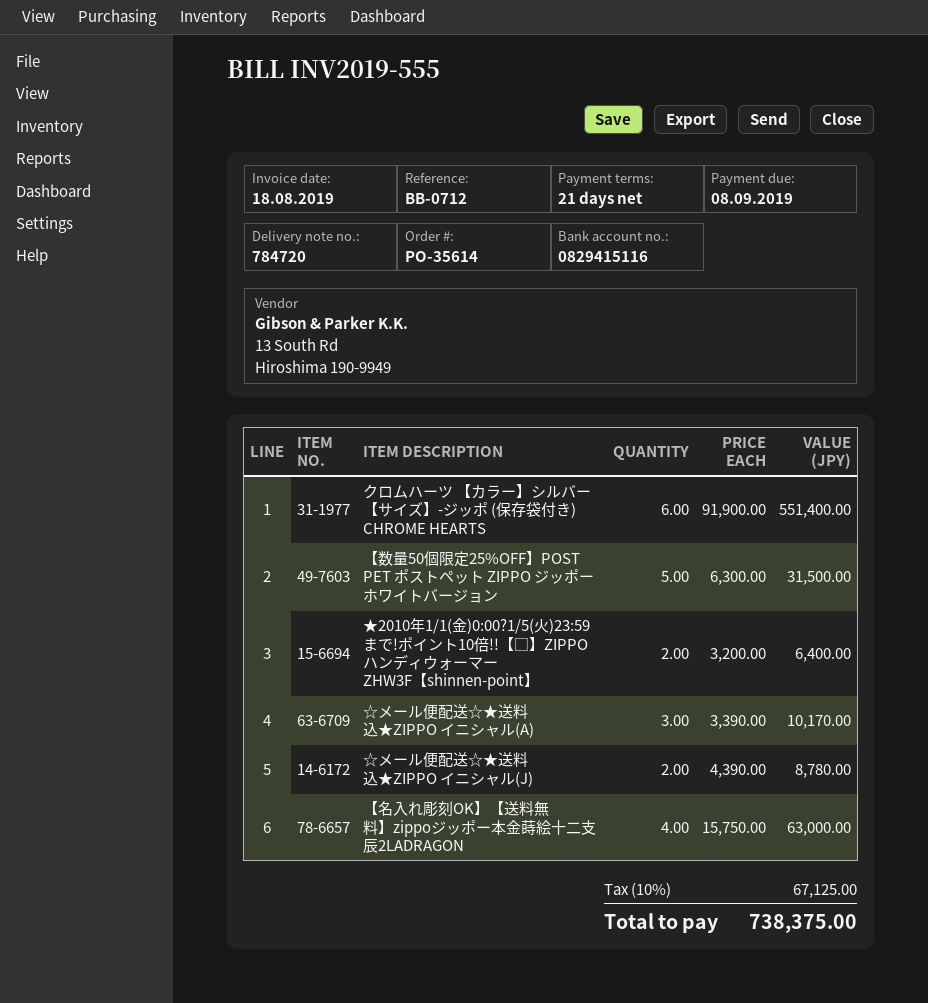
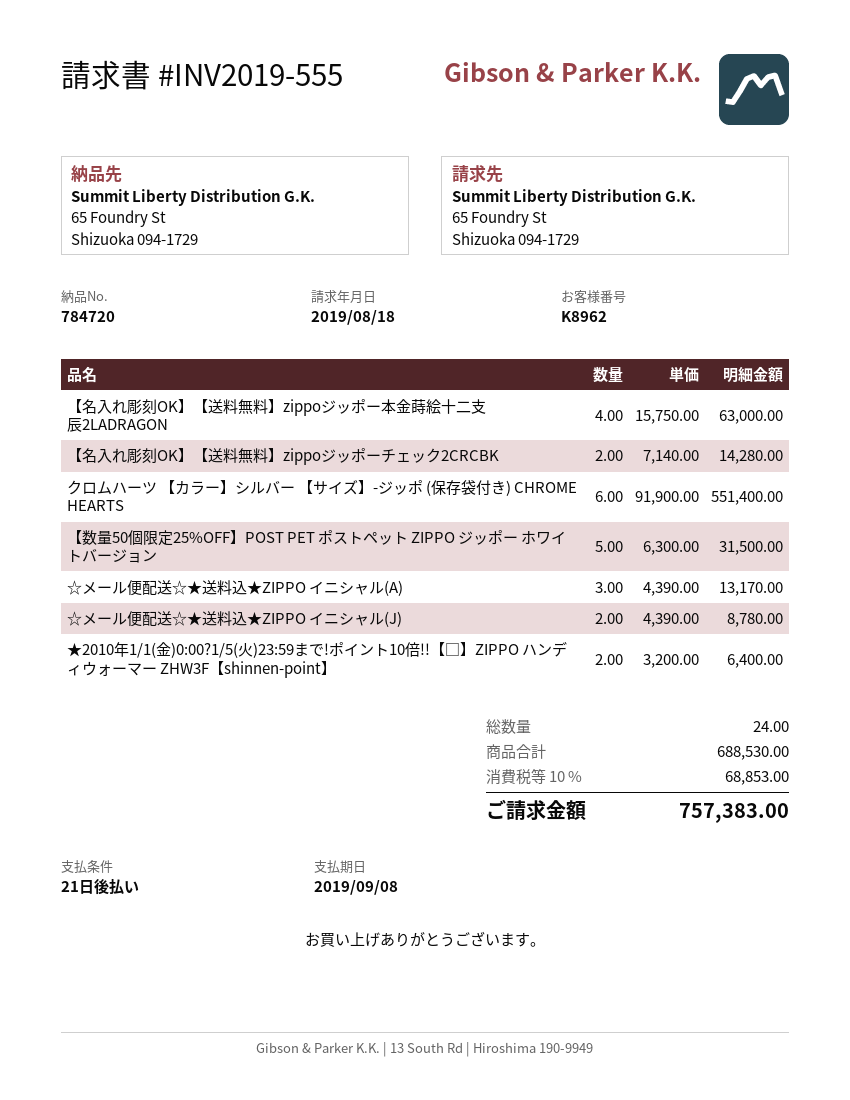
☆メール便配送☆★送料込★ZIPPO イニシャル(A): 3 x 3390.00 = 10170.00 -> 3 x 4390.00 = 13170.00
【名入れ彫刻OK】【送料無料】zippoジッポーチェック2CRCBK: none -> 2 x 7140.00 = 14280.00
tax: 10% = 67125.00 -> 10% = 68853.00
total: 738375.00 -> 757383.00

